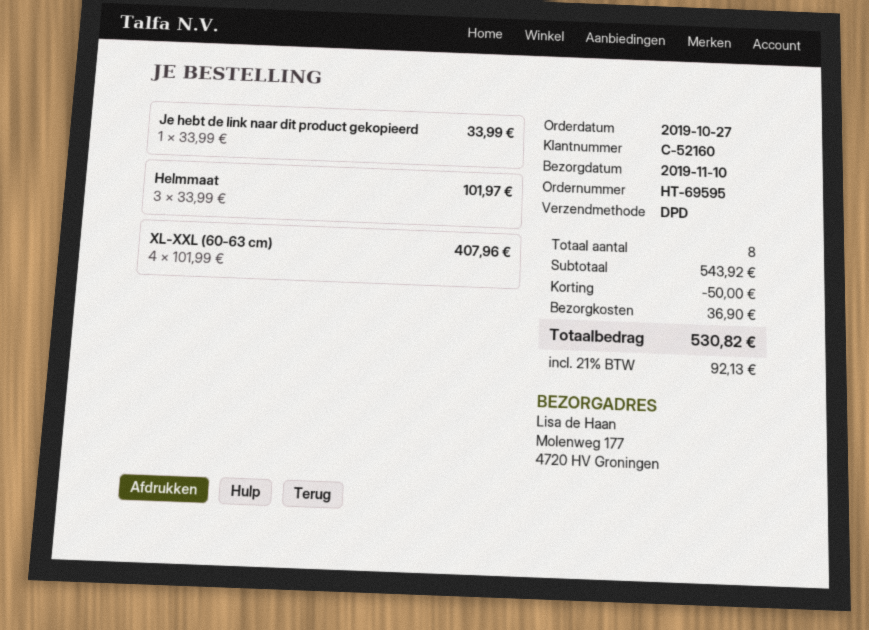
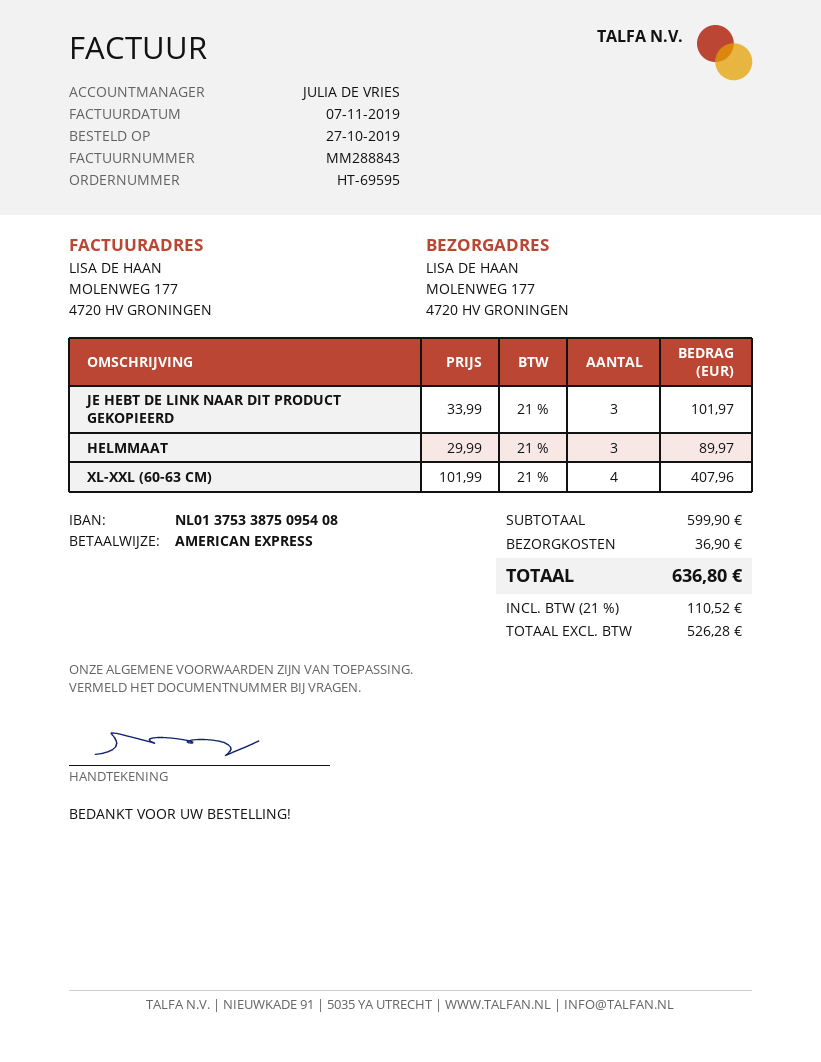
Je hebt de link naar dit product gekopieerd: 1 x 33.99 = 33.99 -> 3 x 33.99 = 101.97
Helmmaat: 3 x 33.99 = 101.97 -> 3 x 29.99 = 89.97
subtotal: 543.92 -> 599.90
discount: 50.00 -> none
tax: 21% = 92.13 -> 21% = 110.52
total: 530.82 -> 636.80

